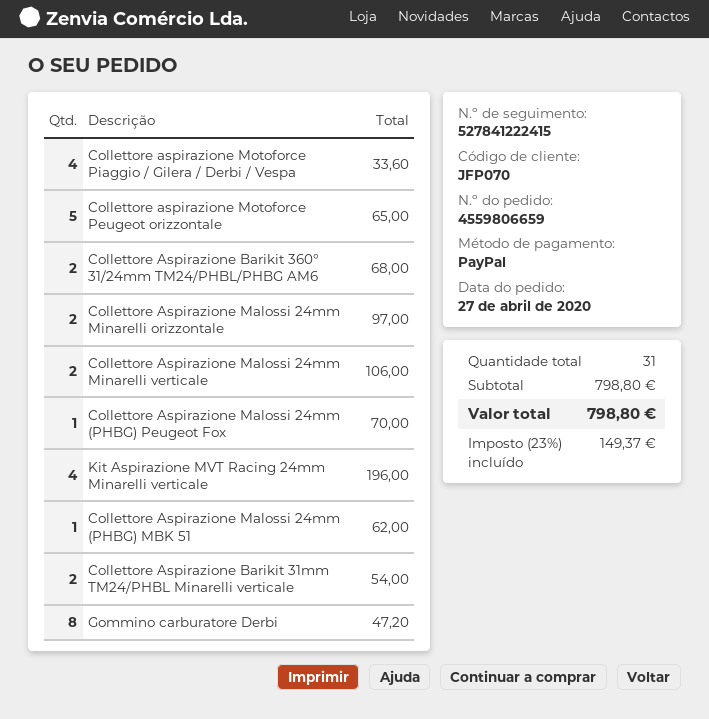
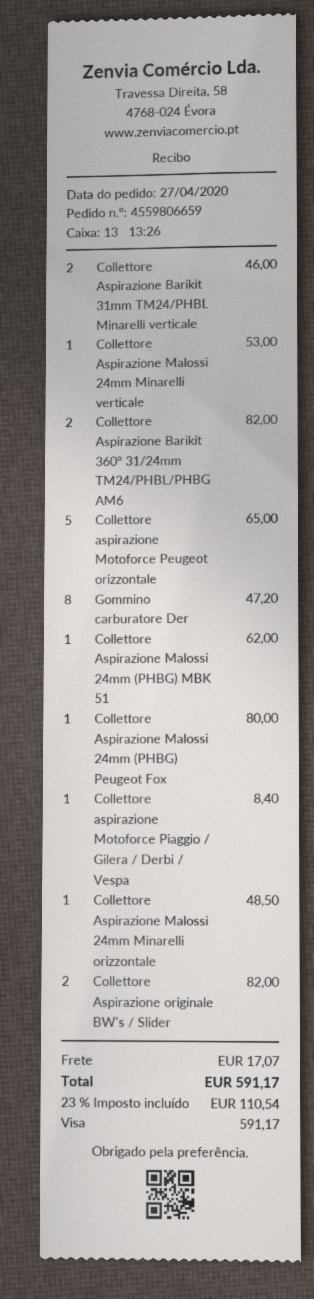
payment method: PayPal -> Visa
Collettore aspirazione Motoforce Piaggio / Gilera / Derbi / Vespa: 4 for 33.60 -> 1 for 8.40
Collettore Aspirazione Barikit 360° 31/24mm TM24/PHBL/PHBG AM6: 2 for 68.00 -> 2 for 82.00
Collettore Aspirazione Malossi 24mm Minarelli orizzontale: 2 for 97.00 -> 1 for 48.50
Collettore Aspirazione Malossi 24mm Minarelli verticale: 2 for 106.00 -> 1 for 53.00
Collettore Aspirazione Malossi 24mm (PHBG) Peugeot Fox: 1 for 70.00 -> 1 for 80.00
Kit Aspirazione MVT Racing 24mm Minarelli verticale: 4 for 196.00 -> none
Collettore Aspirazione Barikit 31mm TM24/PHBL Minarelli verticale: 2 for 54.00 -> 2 for 46.00
Collettore Aspirazione originale BW's / Slider: none -> 2 for 82.00
shipping: none -> 17.07
tax: 23% = 149.37 -> 23% = 110.54
total: 798.80 -> 591.17

